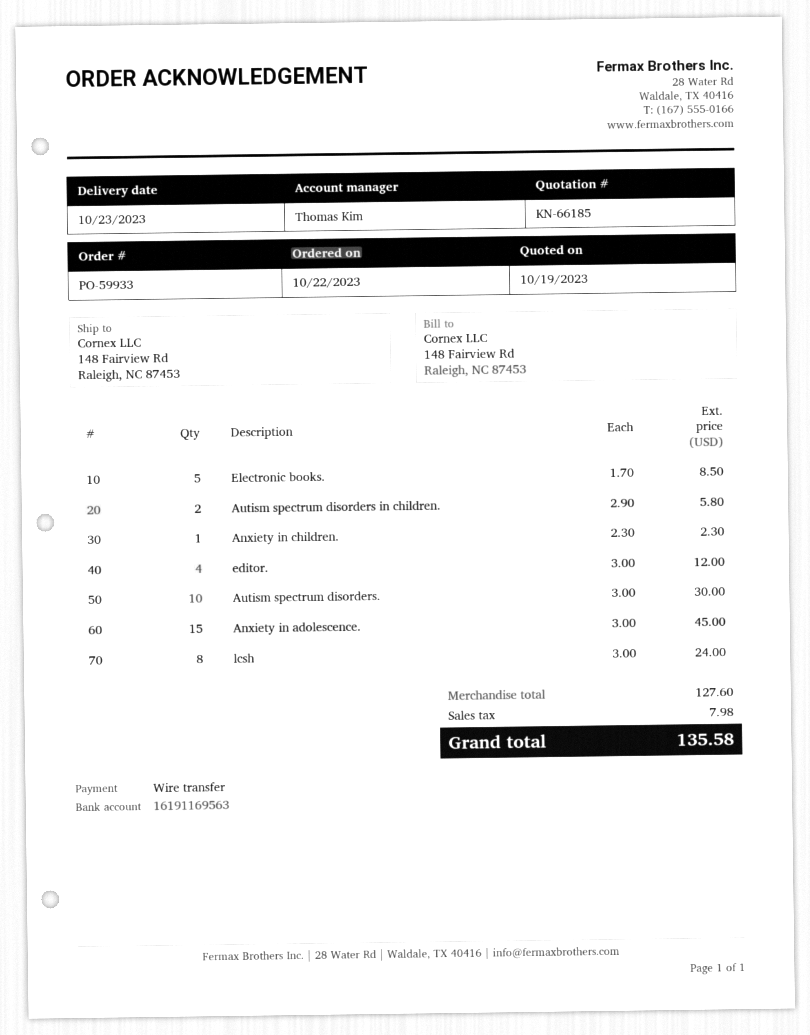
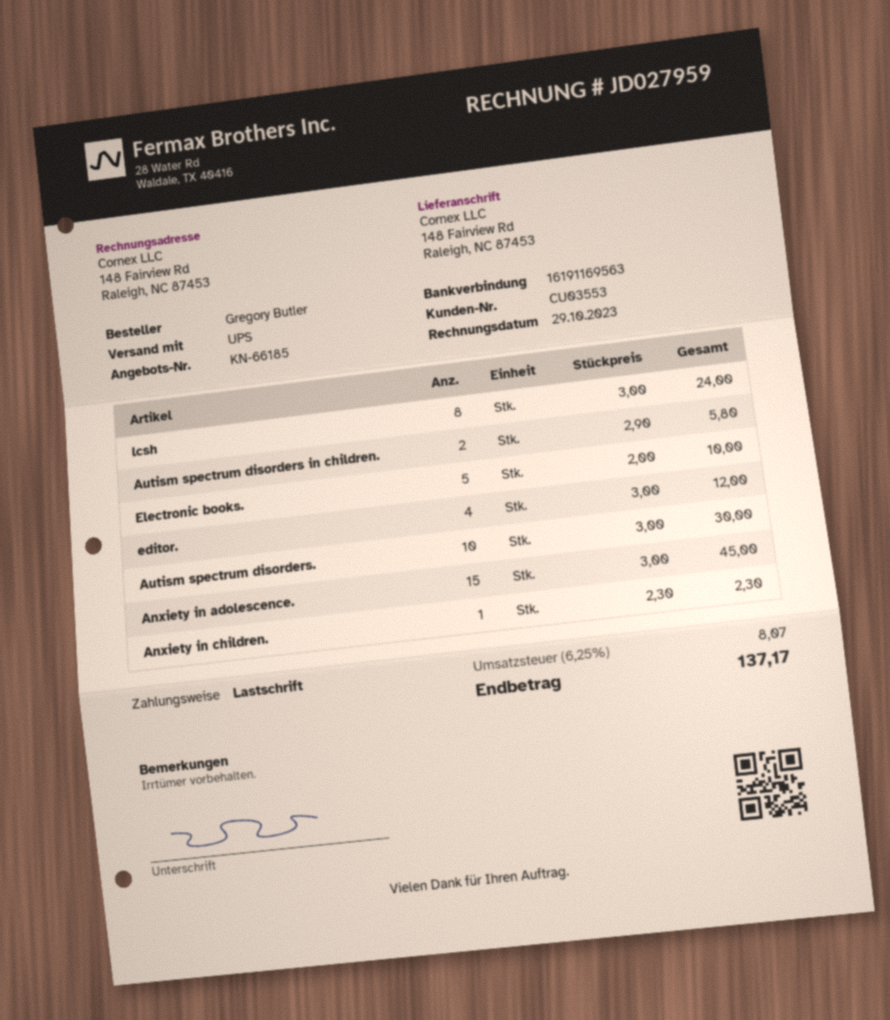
payment method: bank transfer -> direct debit
Electronic books.: 5 x 1.70 = 8.50 -> 5 x 2.00 = 10.00
tax: 7.98 -> 8.07
total: 135.58 -> 137.17

